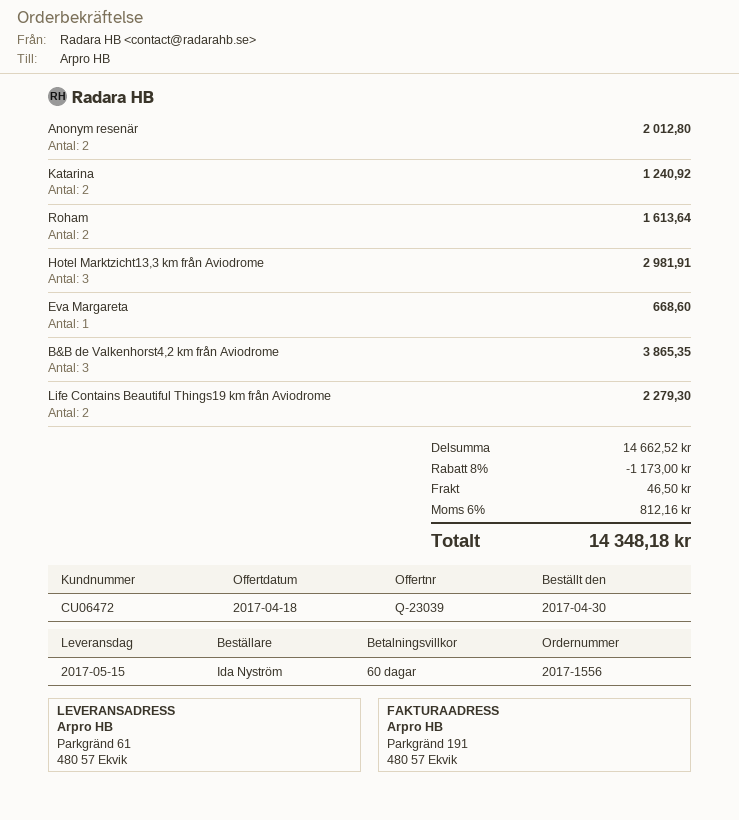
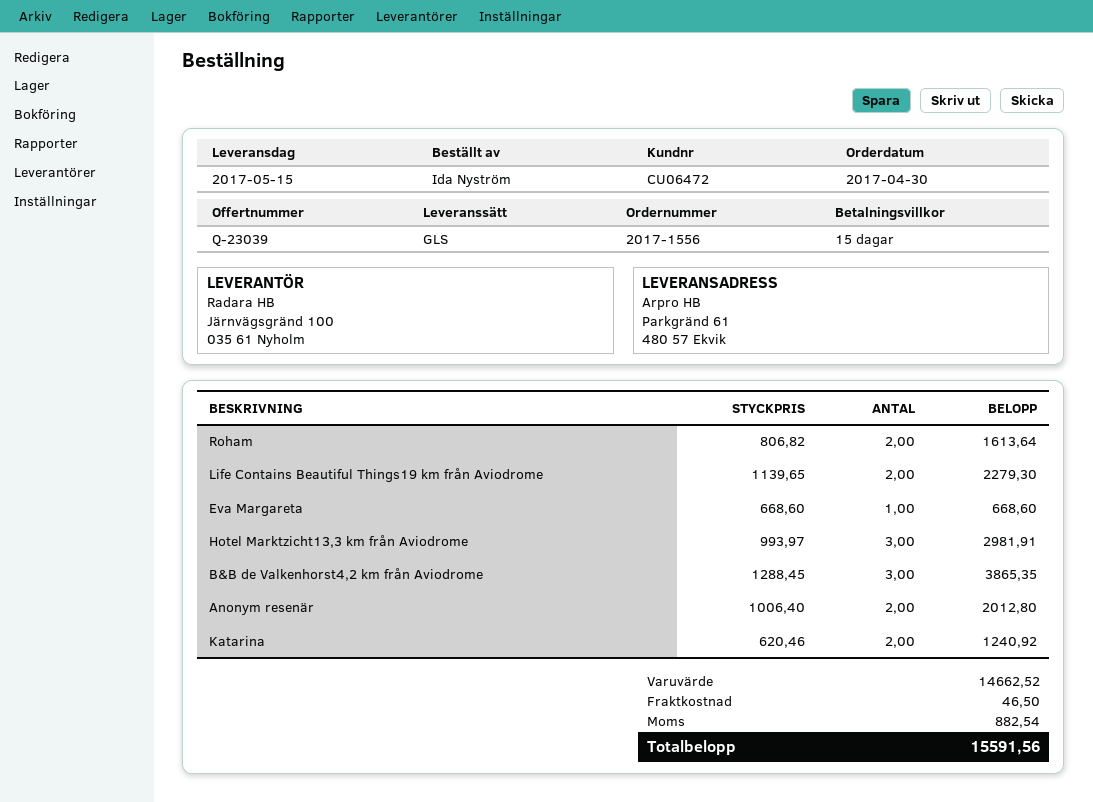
payment terms: 60 days -> 15 days
discount: 8% = 1173.00 -> none
tax: 812.16 -> 882.54
total: 14348.18 -> 15591.56

